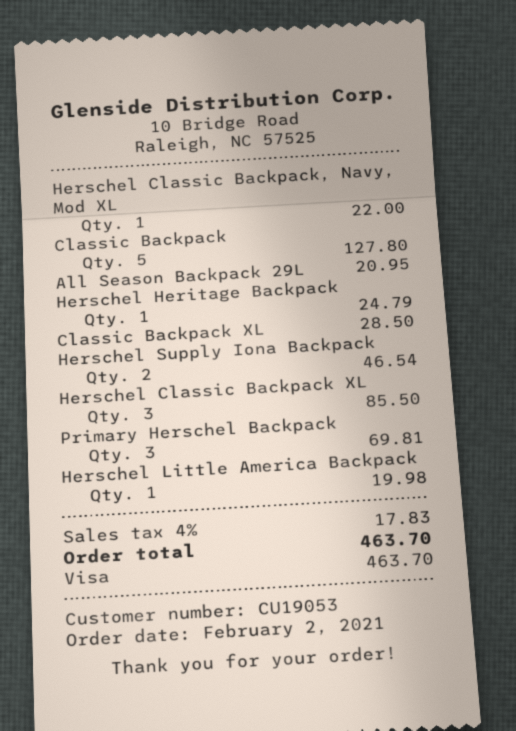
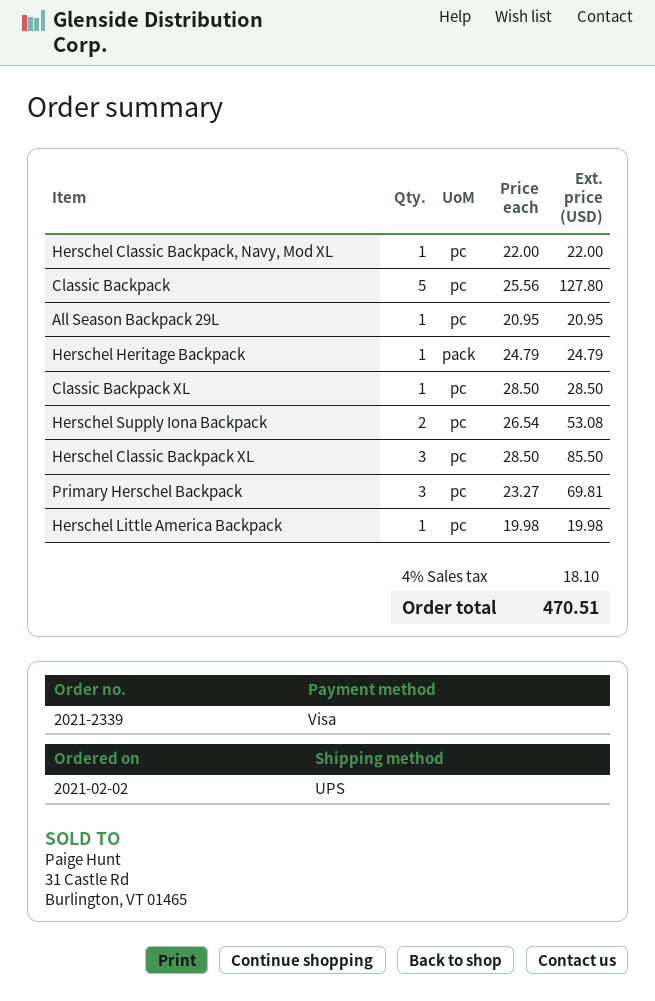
Herschel Supply Iona Backpack: 2 for 46.54 -> 2 for 53.08
tax: 4% = 17.83 -> 4% = 18.10
total: 463.70 -> 470.51

